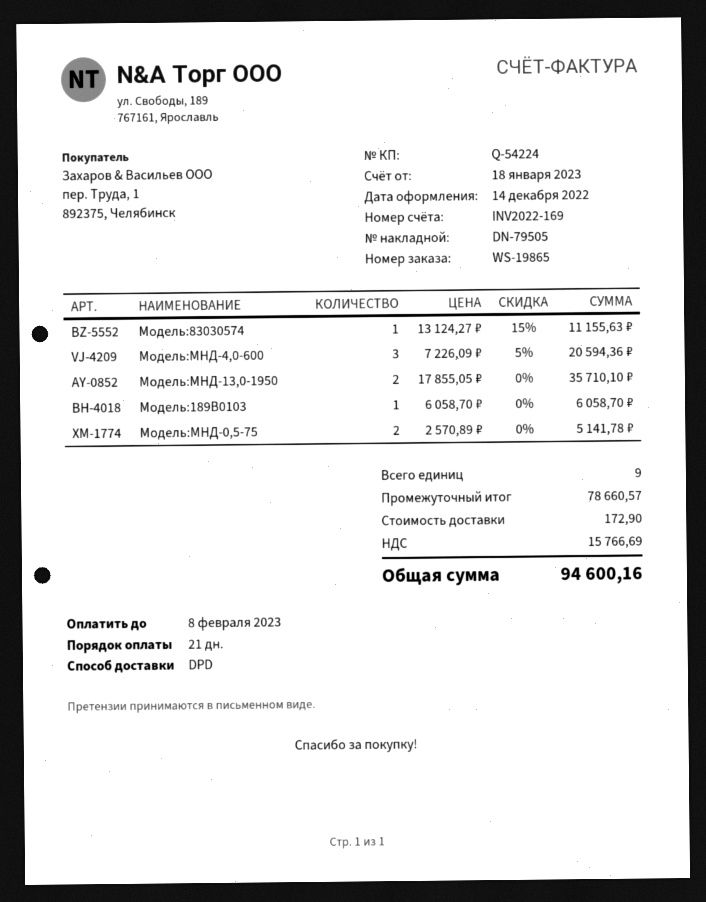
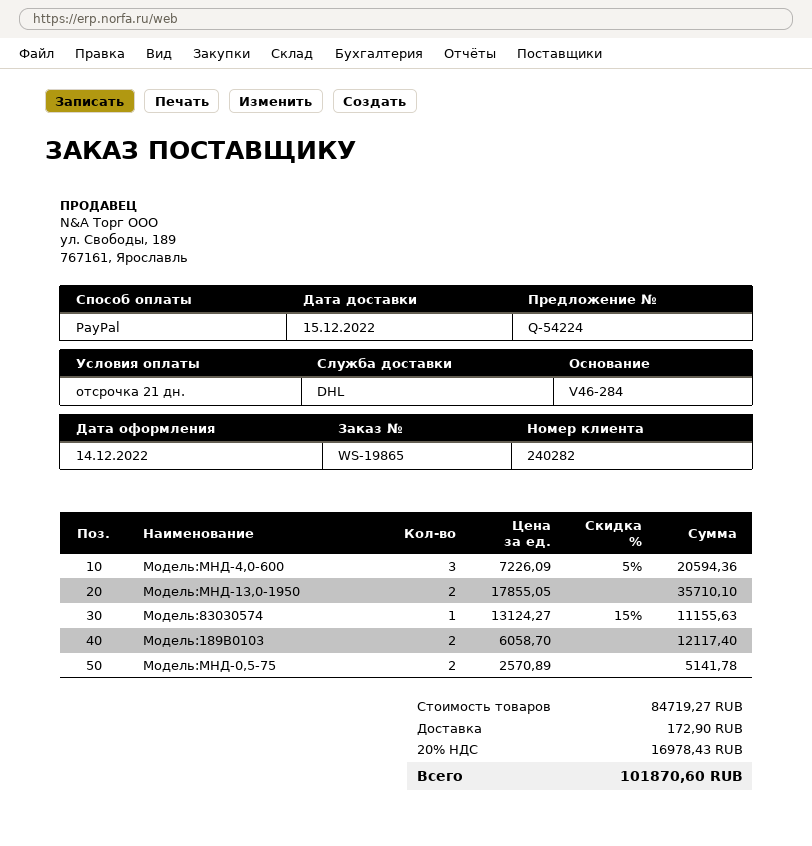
shipping method: DPD -> DHL
Модель:189B0103: 1 x 6058.70 = 6058.70 -> 2 x 6058.70 = 12117.40
subtotal: 78660.57 -> 84719.27
tax: 15766.69 -> 16978.43
total: 94600.16 -> 101870.60

